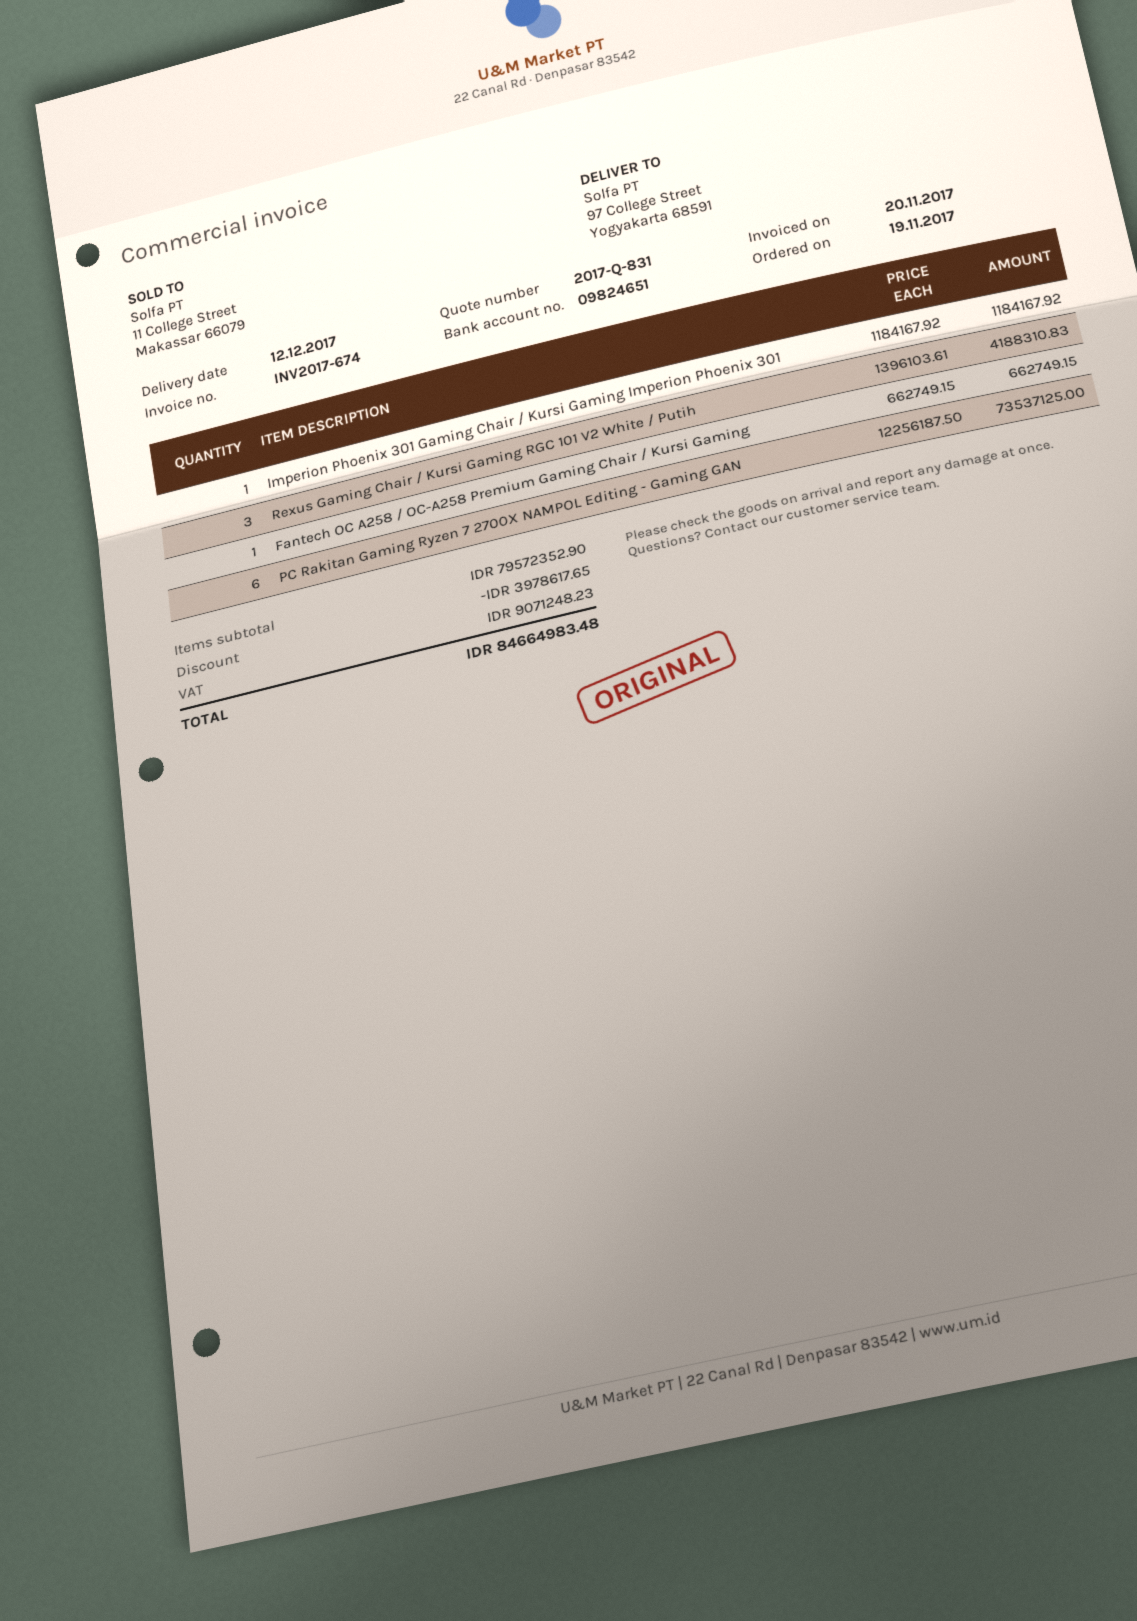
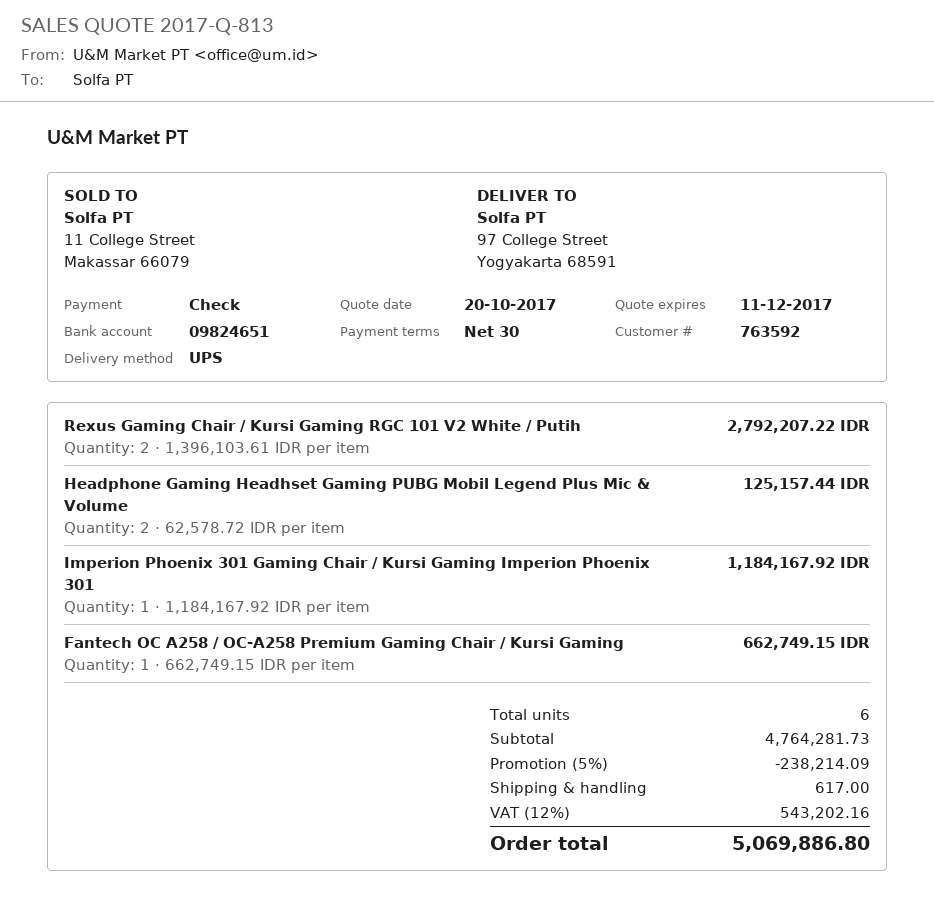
quote number: 2017-Q-831 -> 2017-Q-813
Rexus Gaming Chair / Kursi Gaming RGC 101 V2 White / Putih: 3 x 1396103.61 = 4188310.83 -> 2 x 1396103.61 = 2792207.22
PC Rakitan Gaming Ryzen 7 2700X NAMPOL Editing - Gaming GAN: 6 x 12256187.50 = 73537125.00 -> none
Headphone Gaming Headhset Gaming PUBG Mobil Legend Plus Mic & Volume: none -> 2 x 62578.72 = 125157.44
subtotal: 79572352.90 -> 4764281.73
discount: 3978617.65 -> 238214.09
shipping: none -> 617.00
tax: 9071248.23 -> 543202.16
total: 84664983.48 -> 5069886.80

